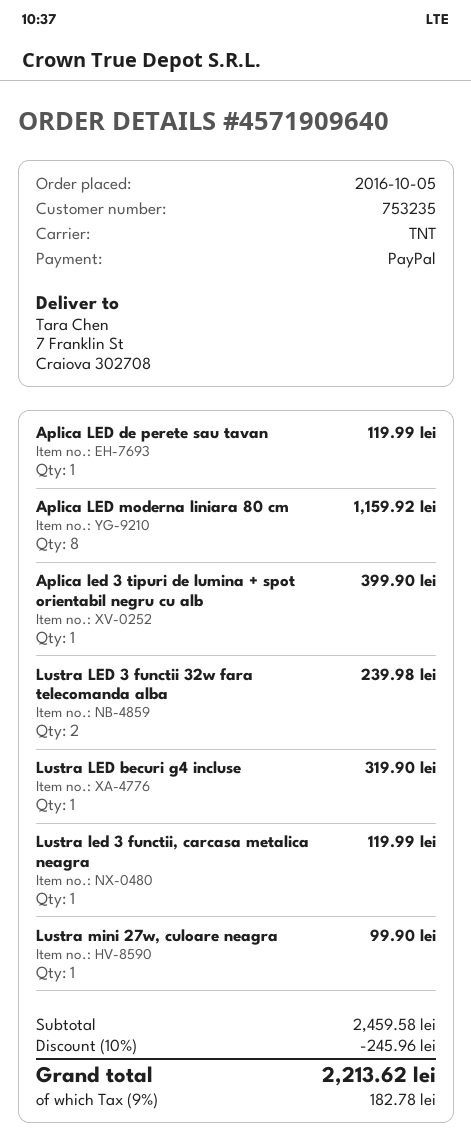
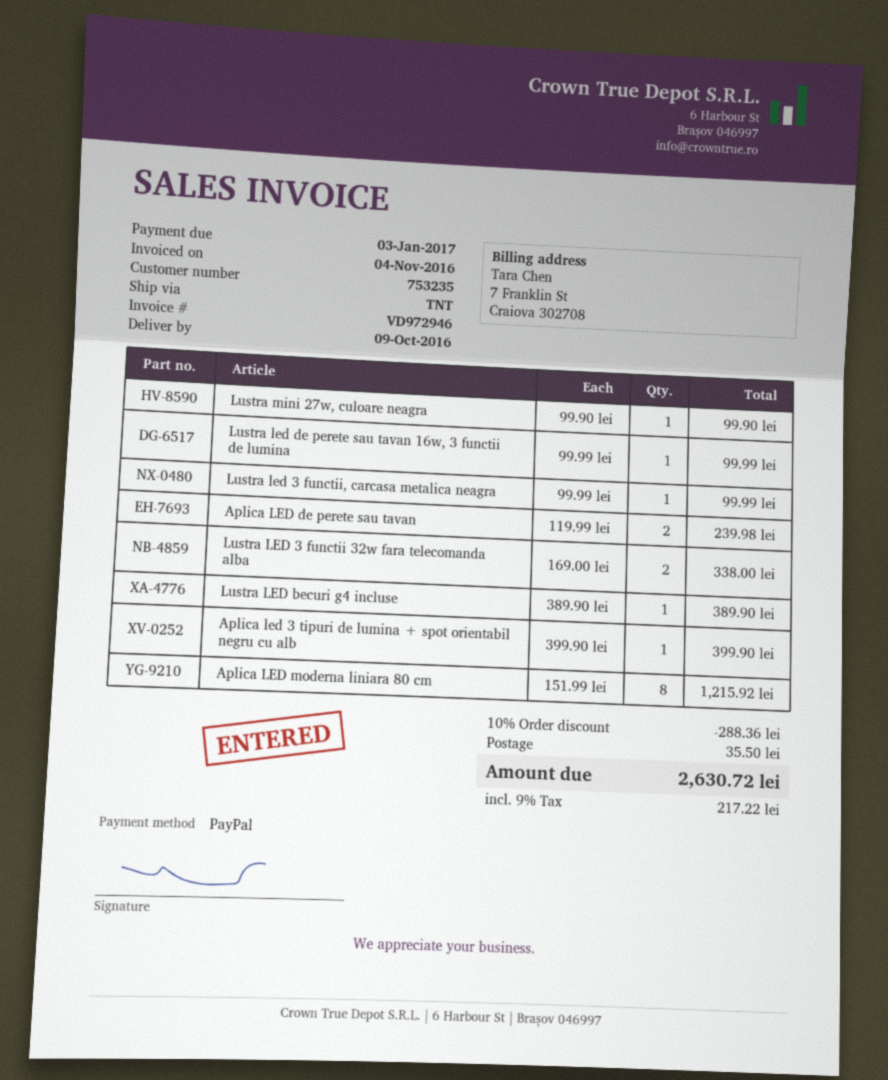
Aplica LED de perete sau tavan: 1 for 119.99 -> 2 for 239.98
Aplica LED moderna liniara 80 cm: 8 for 1159.92 -> 8 for 1215.92
Lustra LED 3 functii 32w fara telecomanda alba: 2 for 239.98 -> 2 for 338.00
Lustra LED becuri g4 incluse: 1 for 319.90 -> 1 for 389.90
Lustra led 3 functii, carcasa metalica neagra: 1 for 119.99 -> 1 for 99.99
Lustra led de perete sau tavan 16w, 3 functii de lumina: none -> 1 for 99.99
discount: 10% = 245.96 -> 10% = 288.36
shipping: none -> 35.50
tax: 9% = 182.78 -> 9% = 217.22
total: 2213.62 -> 2630.72

